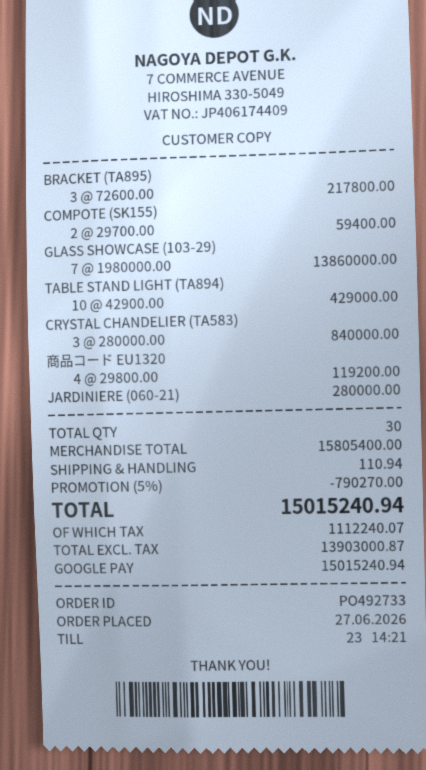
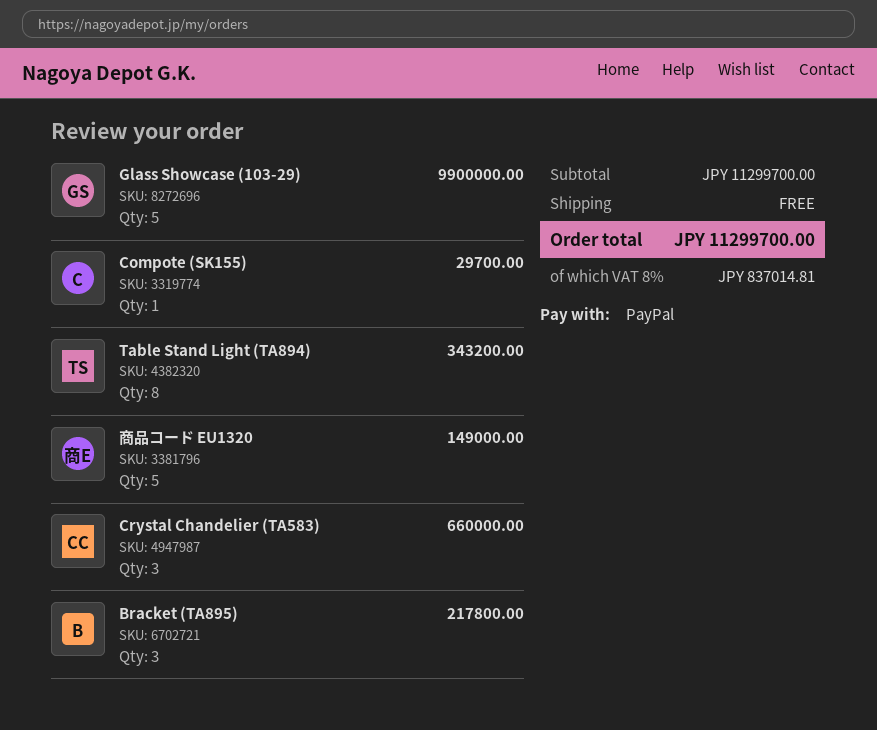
payment method: Google Pay -> PayPal
COMPOTE (SK155): 2 for 59400.00 -> 1 for 29700.00
GLASS SHOWCASE (103-29): 7 for 13860000.00 -> 5 for 9900000.00
TABLE STAND LIGHT (TA894): 10 for 429000.00 -> 8 for 343200.00
CRYSTAL CHANDELIER (TA583): 3 for 840000.00 -> 3 for 660000.00
商品コード EU1320: 4 for 119200.00 -> 5 for 149000.00
JARDINIERE (060-21): 1 for 280000.00 -> none
subtotal: 15805400.00 -> 11299700.00
discount: 5% = 790270.00 -> none
shipping: 110.94 -> 0.00
tax: 1112240.07 -> 837014.81
total: 15015240.94 -> 11299700.00

